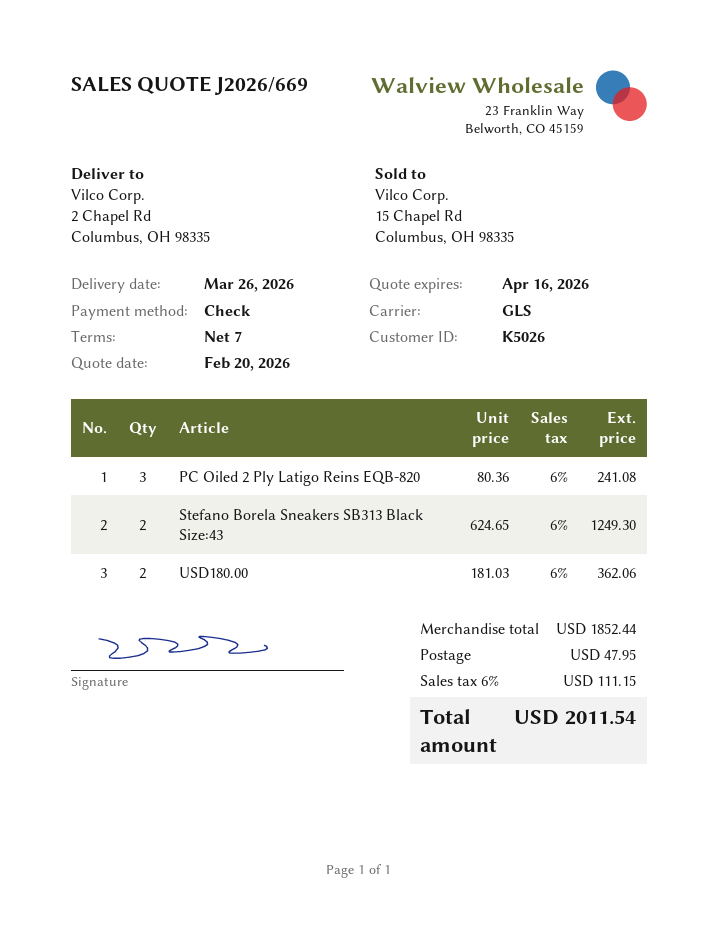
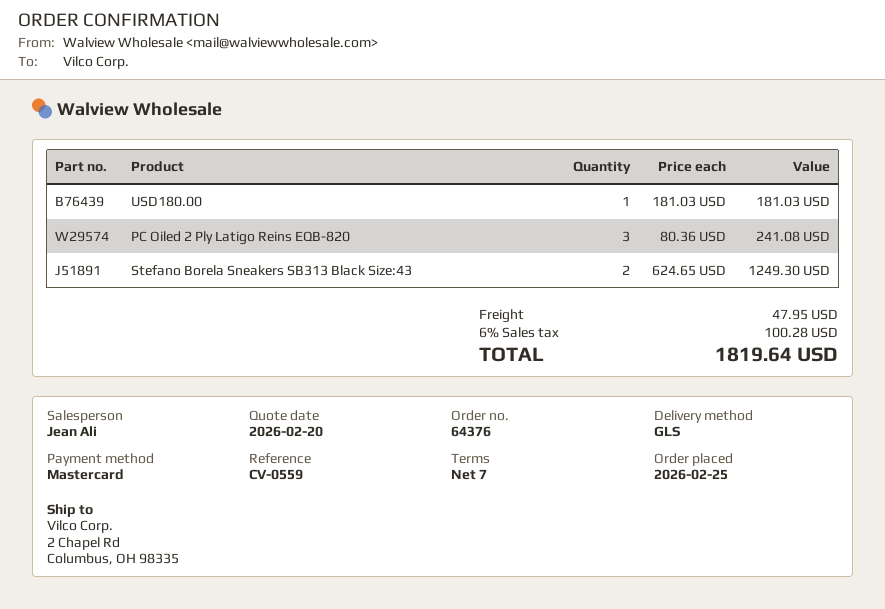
payment method: cheque -> Mastercard
USD180.00: 2 x 181.03 = 362.06 -> 1 x 181.03 = 181.03
tax: 6% = 111.15 -> 6% = 100.28
total: 2011.54 -> 1819.64

